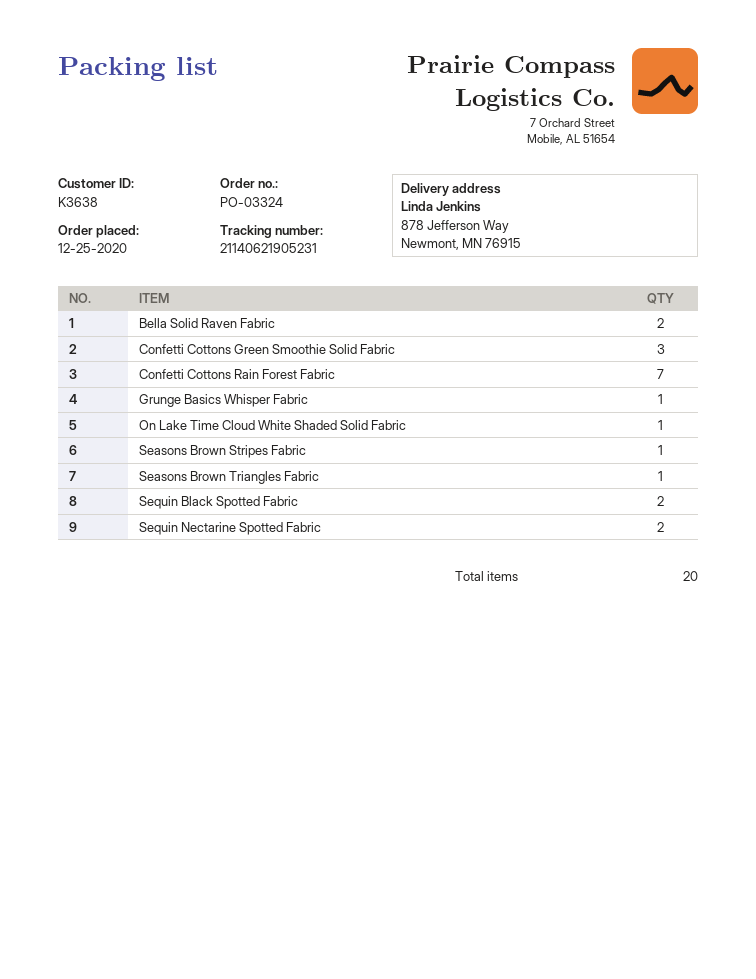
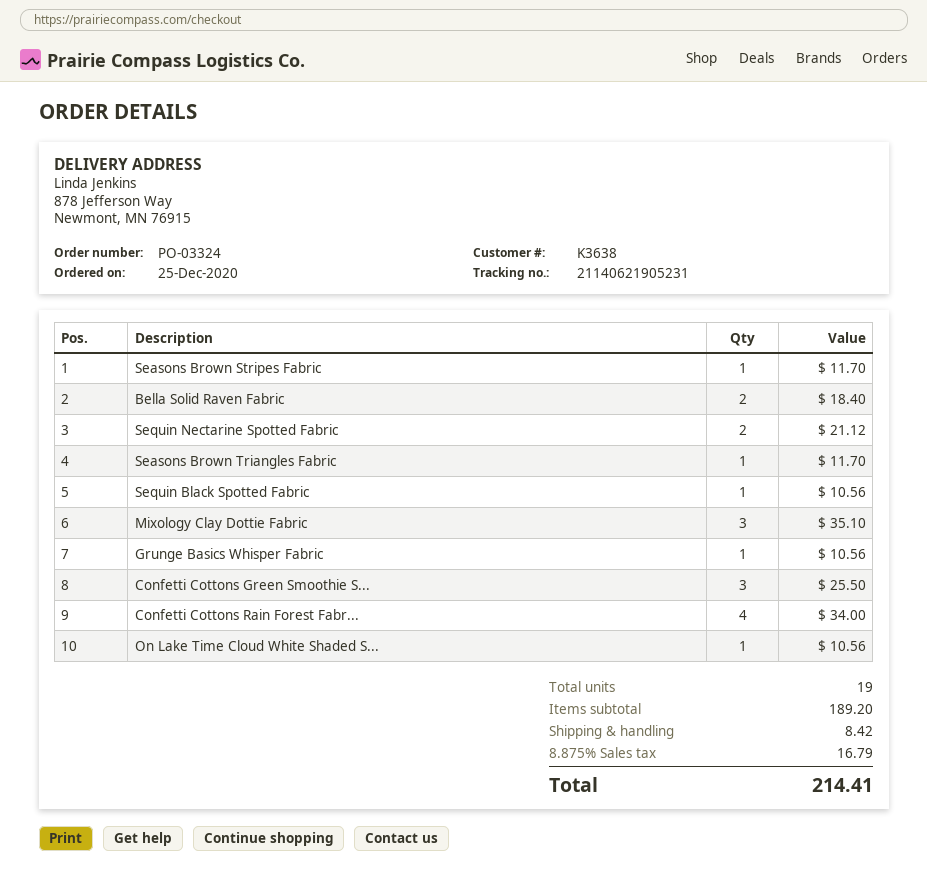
Confetti Cottons Rain Forest Fabric: 7 -> 4
Sequin Black Spotted Fabric: 2 -> 1
Mixology Clay Dottie Fabric: none -> 3
total quantity: 20 -> 19

